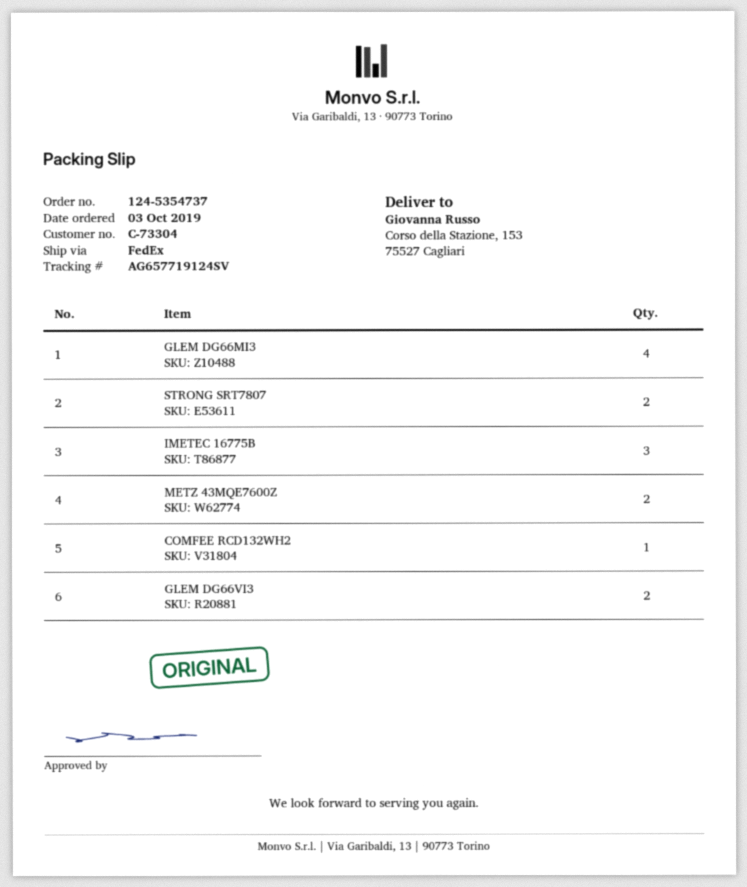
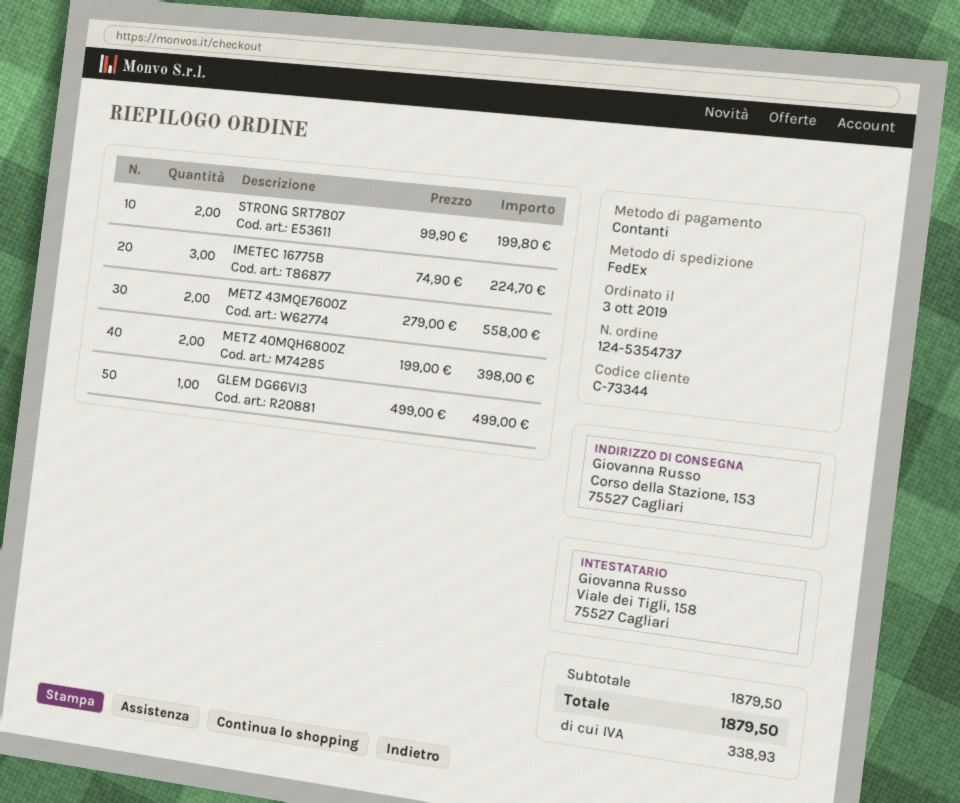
customer number: C-73304 -> C-73344
GLEM DG66MI3: 4 -> none
COMFEE RCD132WH2: 1 -> none
GLEM DG66VI3: 2 -> 1
METZ 40MQH6800Z: none -> 2

